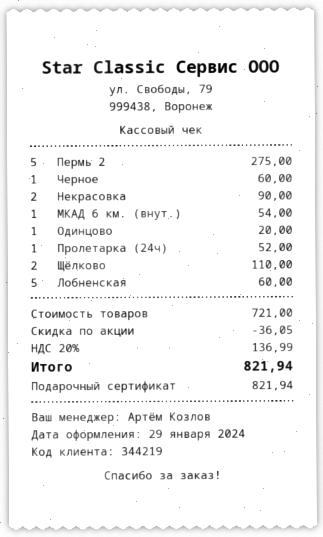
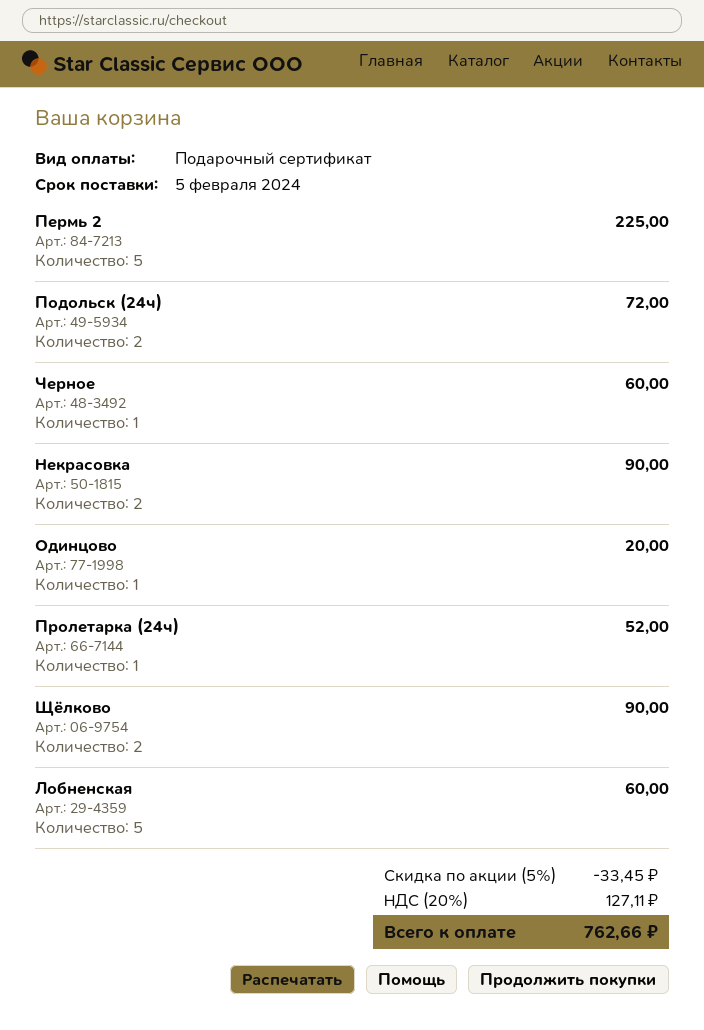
Пермь 2: 5 for 275.00 -> 5 for 225.00
МКАД 6 км. (внут.): 1 for 54.00 -> none
Щёлково: 2 for 110.00 -> 2 for 90.00
Подольск (24ч): none -> 2 for 72.00
discount: 36.05 -> 33.45
tax: 20% = 136.99 -> 20% = 127.11
total: 821.94 -> 762.66

